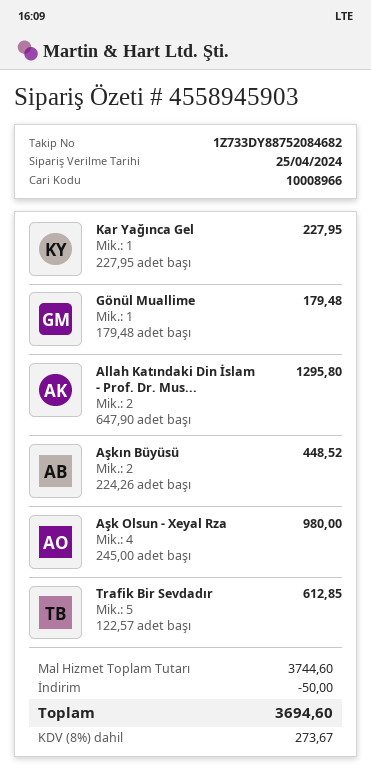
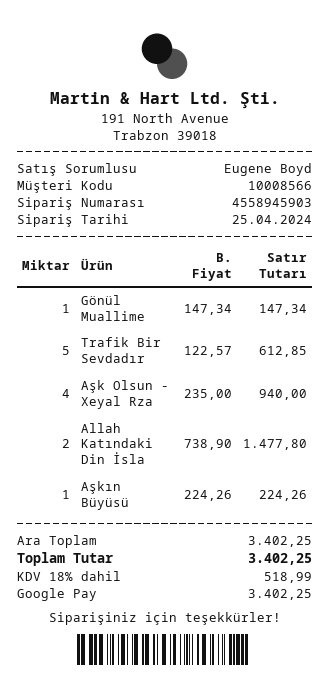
customer number: 10008966 -> 10008566
Kar Yağınca Gel: 1 x 227.95 = 227.95 -> none
Gönül Muallime: 1 x 179.48 = 179.48 -> 1 x 147.34 = 147.34
Allah Katındaki Din İslam - Prof. Dr. Mus...: 2 x 647.90 = 1295.80 -> 2 x 738.90 = 1477.80
Aşkın Büyüsü: 2 x 224.26 = 448.52 -> 1 x 224.26 = 224.26
Aşk Olsun - Xeyal Rza: 4 x 245.00 = 980.00 -> 4 x 235.00 = 940.00
subtotal: 3744.60 -> 3402.25
discount: 50.00 -> none
tax: 8% = 273.67 -> 18% = 518.99
total: 3694.60 -> 3402.25

